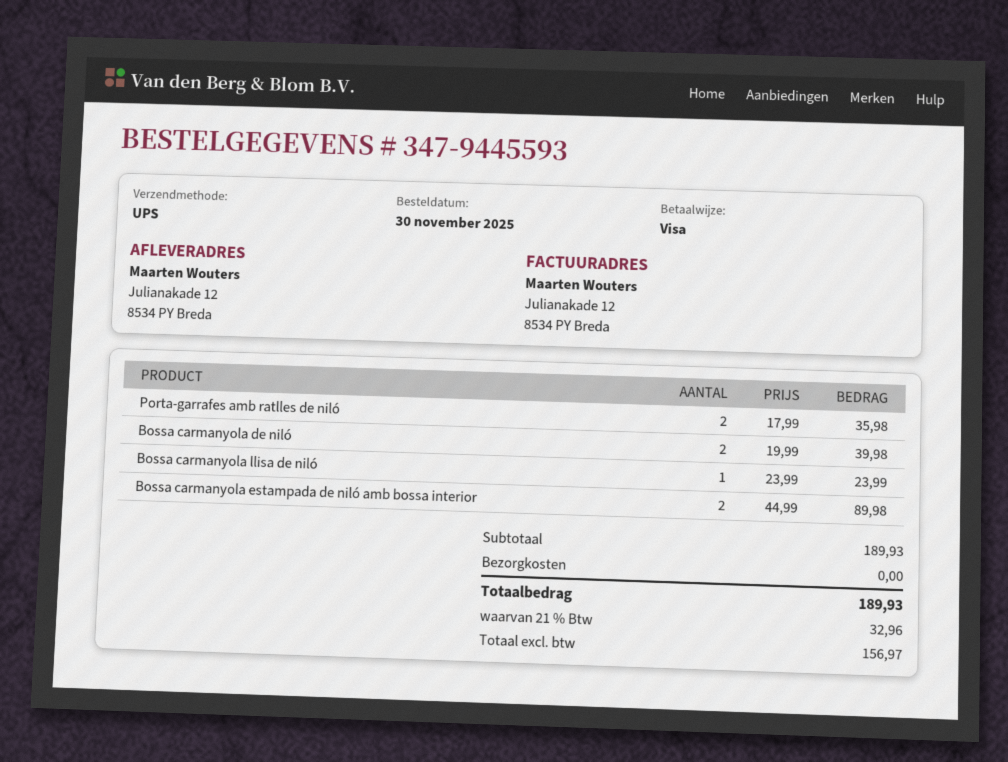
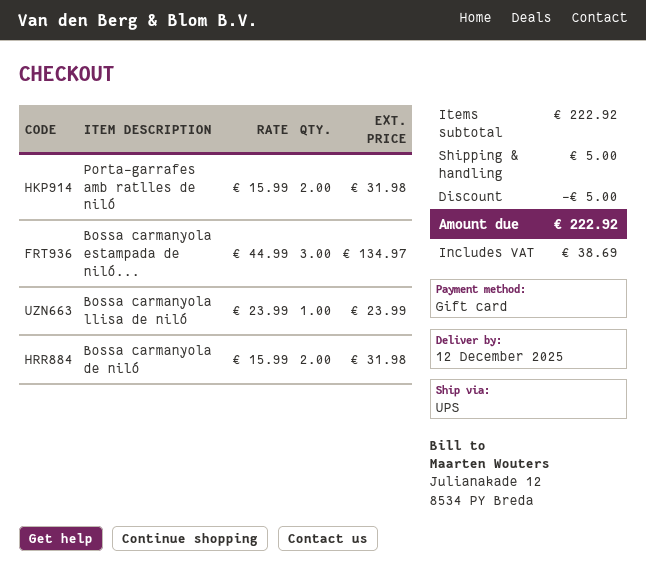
payment method: Visa -> gift card
Porta-garrafes amb ratlles de niló: 2 x 17.99 = 35.98 -> 2 x 15.99 = 31.98
Bossa carmanyola de niló: 2 x 19.99 = 39.98 -> 2 x 15.99 = 31.98
Bossa carmanyola estampada de niló amb bossa interior: 2 x 44.99 = 89.98 -> 3 x 44.99 = 134.97
subtotal: 189.93 -> 222.92
discount: none -> 5.00
shipping: 0.00 -> 5.00
tax: 32.96 -> 38.69
total: 189.93 -> 222.92

